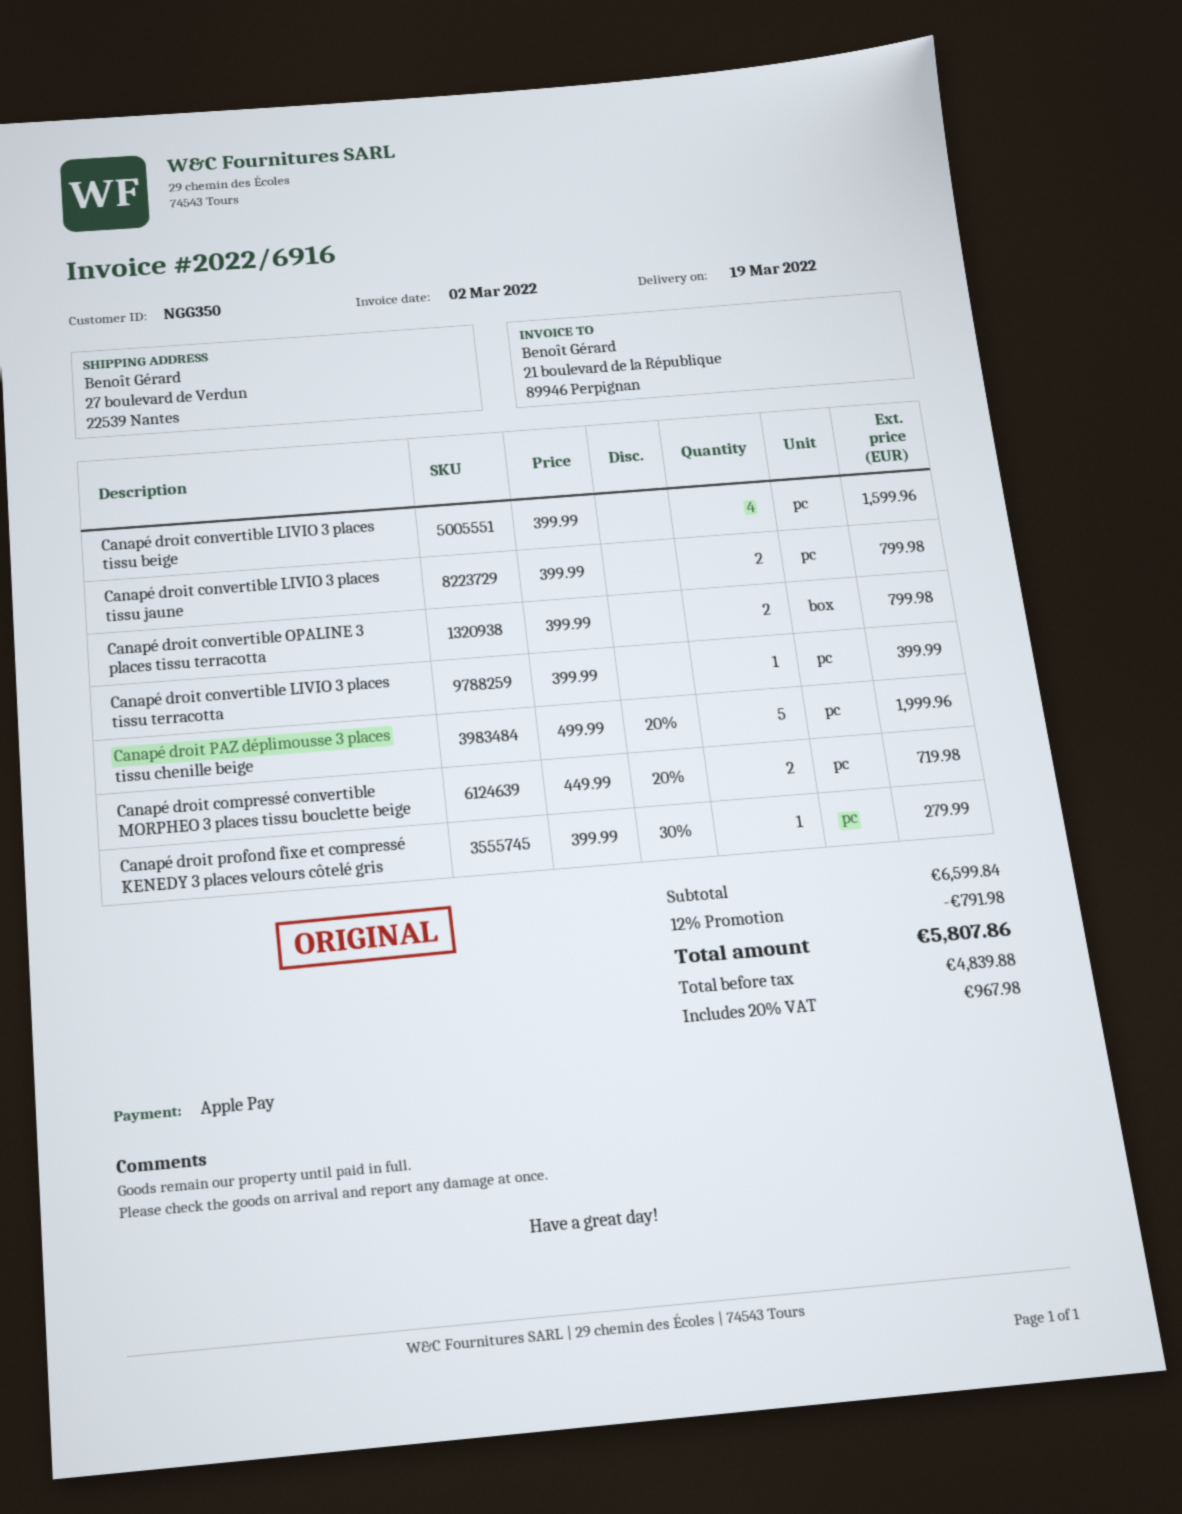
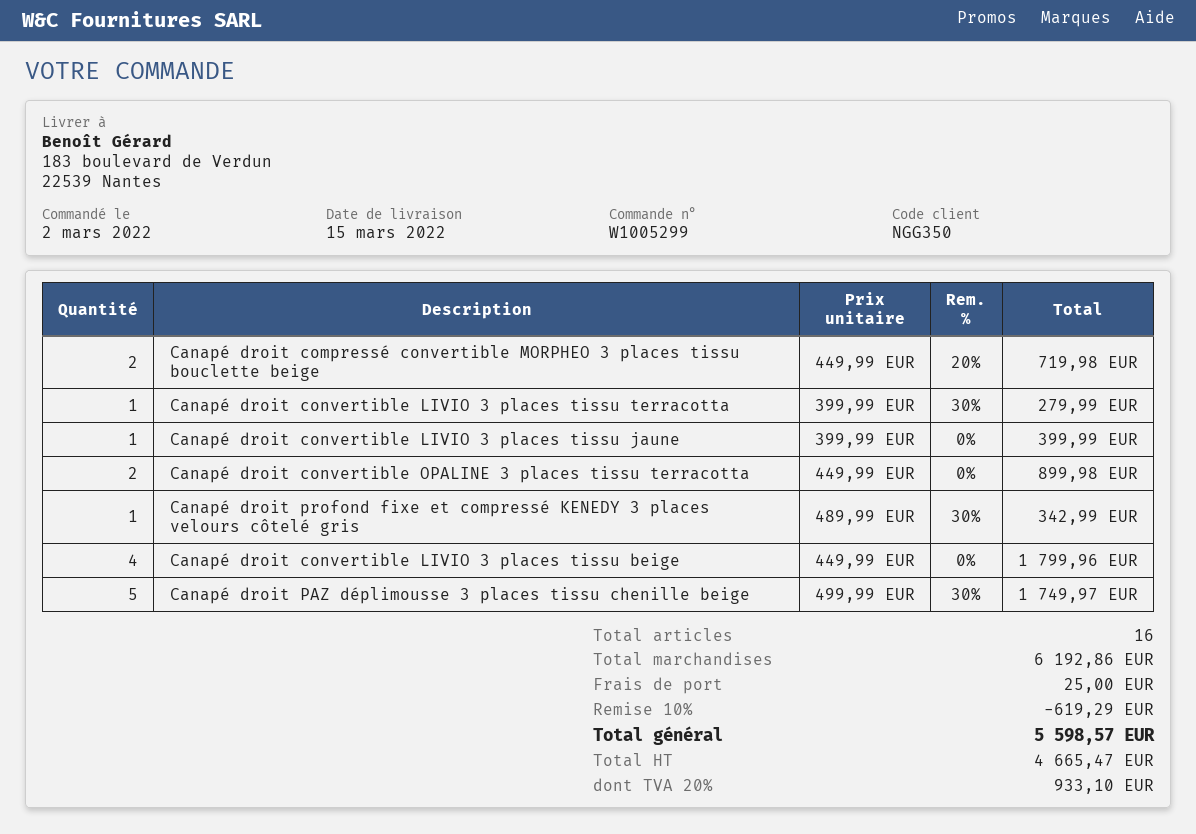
delivery date: 2022-03-19 -> 2022-03-15
ship to: 27 boulevard de Verdun, 22539 Nantes -> 183 boulevard de Verdun, 22539 Nantes
Canapé droit convertible LIVIO 3 places tissu beige: 4 x 399.99 = 1599.96 -> 4 x 449.99 = 1799.96
Canapé droit convertible LIVIO 3 places tissu jaune: 2 x 399.99 = 799.98 -> 1 x 399.99 = 399.99
Canapé droit convertible OPALINE 3 places tissu terracotta: 2 x 399.99 = 799.98 -> 2 x 449.99 = 899.98
Canapé droit convertible LIVIO 3 places tissu terracotta: 1 x 399.99 = 399.99 -> 1 x 399.99 - 30% = 279.99
Canapé droit PAZ déplimousse 3 places tissu chenille beige: 5 x 499.99 - 20% = 1999.96 -> 5 x 499.99 - 30% = 1749.97
Canapé droit profond fixe et compressé KENEDY 3 places velours côtelé gris: 1 x 399.99 - 30% = 279.99 -> 1 x 489.99 - 30% = 342.99
subtotal: 6599.84 -> 6192.86
discount: 12% = 791.98 -> 10% = 619.29
shipping: none -> 25.00
net: 4839.88 -> 4665.47
tax: 20% = 967.98 -> 20% = 933.10
total: 5807.86 -> 5598.57

